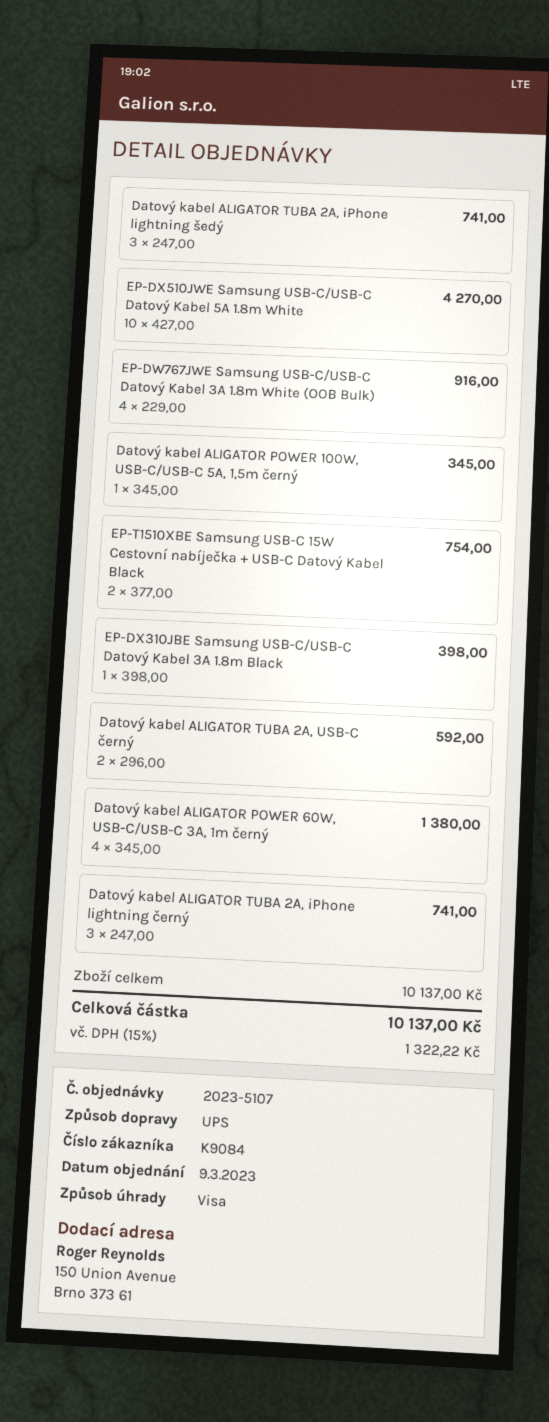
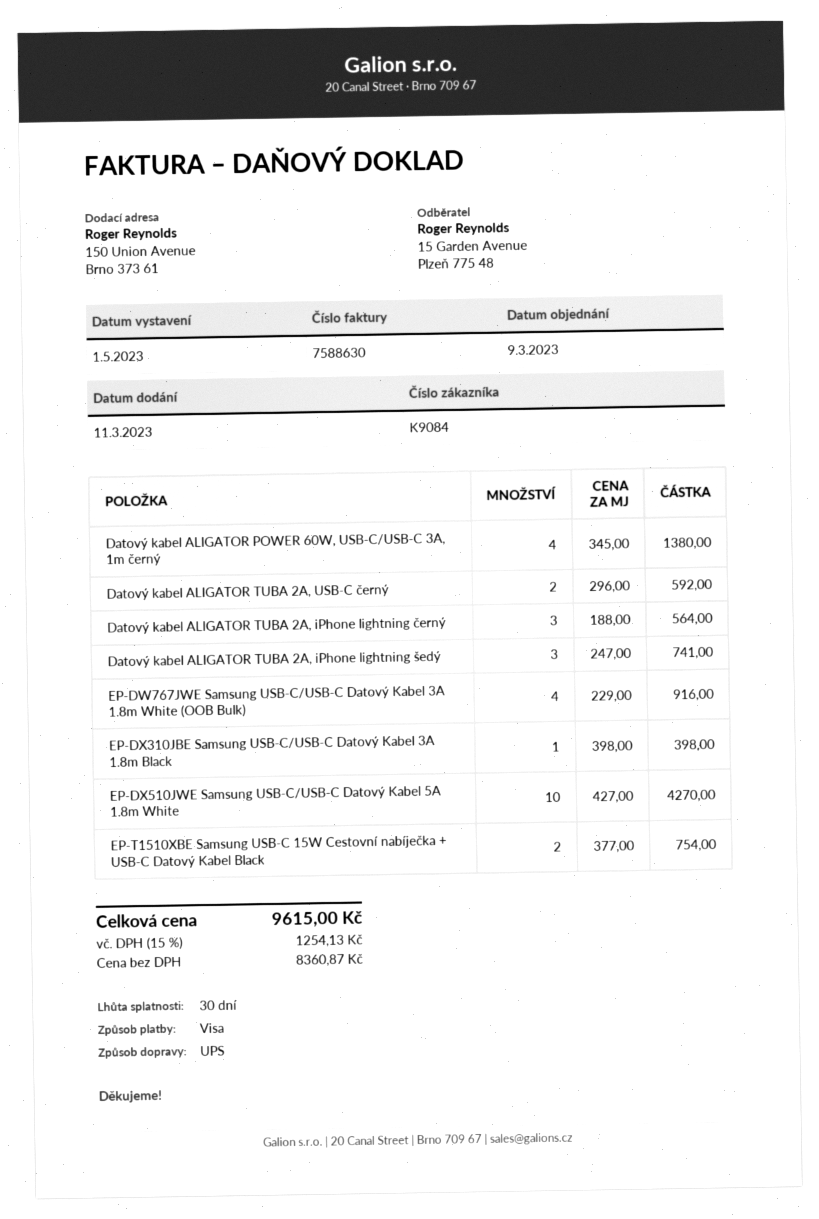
Datový kabel ALIGATOR POWER 100W, USB-C/USB-C 5A, 1,5m černý: 1 x 345.00 = 345.00 -> none
Datový kabel ALIGATOR TUBA 2A, iPhone lightning černý: 3 x 247.00 = 741.00 -> 3 x 188.00 = 564.00
tax: 15% = 1322.22 -> 15% = 1254.13
total: 10137.00 -> 9615.00

